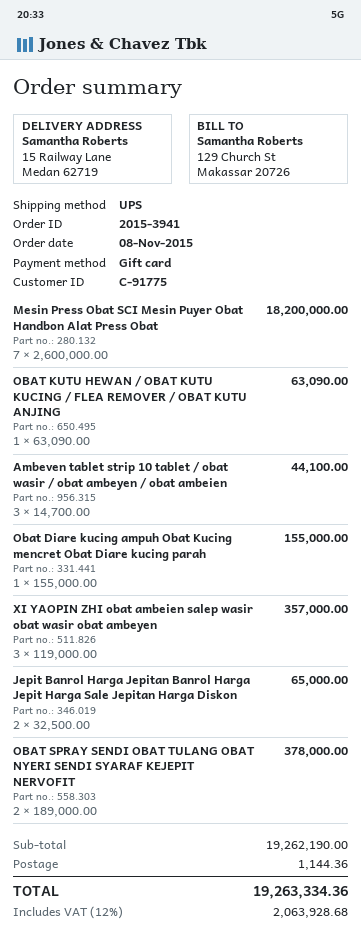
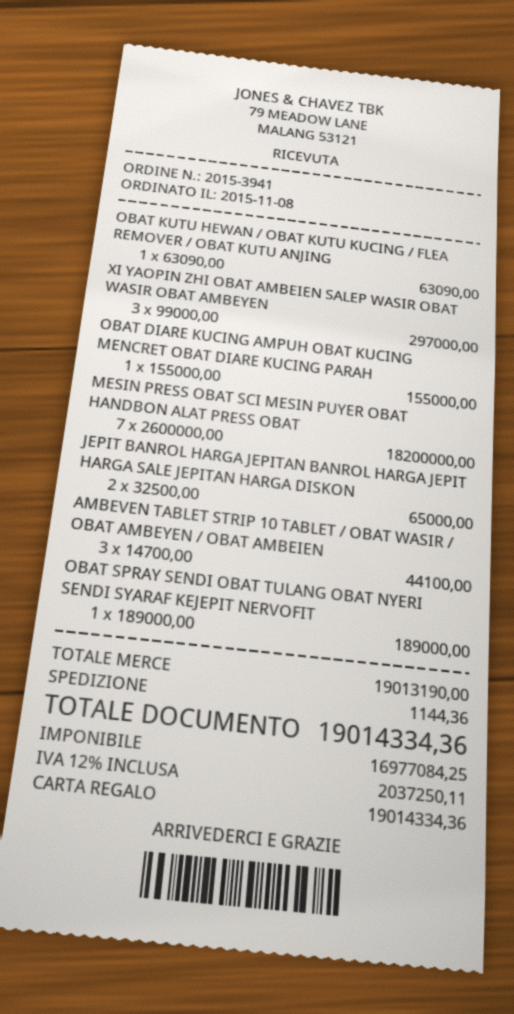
XI YAOPIN ZHI obat ambeien salep wasir obat wasir obat ambeyen: 3 x 119000.00 = 357000.00 -> 3 x 99000.00 = 297000.00
OBAT SPRAY SENDI OBAT TULANG OBAT NYERI SENDI SYARAF KEJEPIT NERVOFIT: 2 x 189000.00 = 378000.00 -> 1 x 189000.00 = 189000.00
subtotal: 19262190.00 -> 19013190.00
tax: 12% = 2063928.68 -> 12% = 2037250.11
total: 19263334.36 -> 19014334.36

